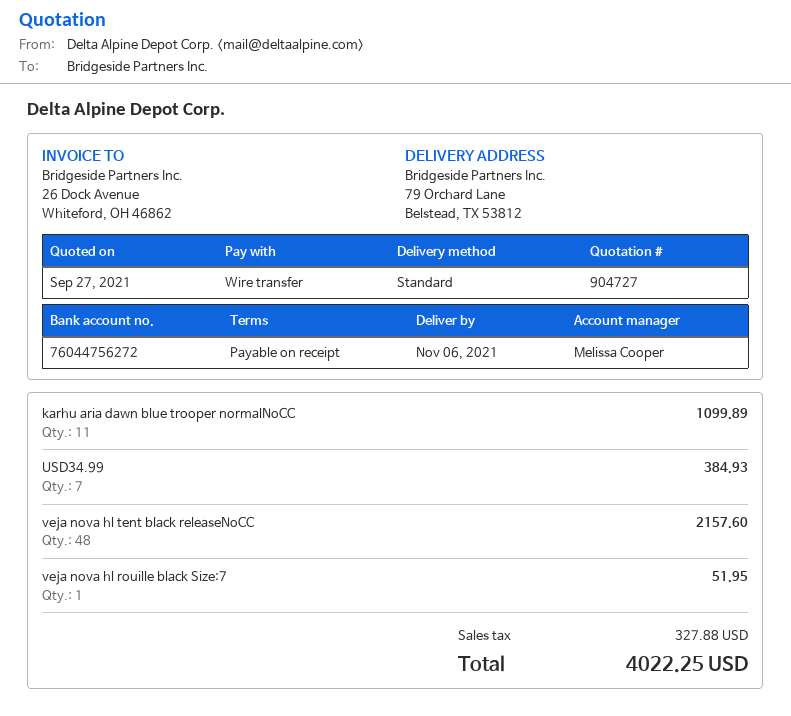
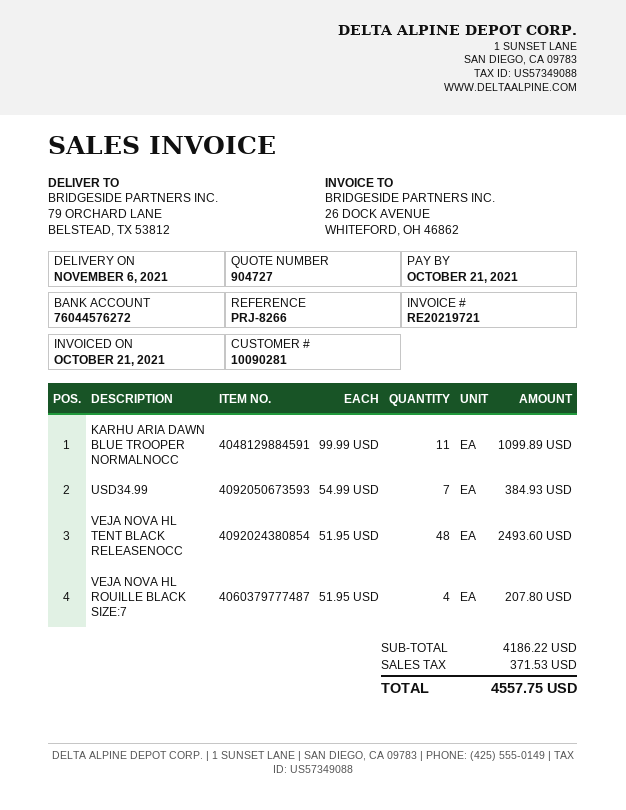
bank account: 76044756272 -> 76044576272
veja nova hl tent black releaseNoCC: 48 for 2157.60 -> 48 for 2493.60
veja nova hl rouille black Size:7: 1 for 51.95 -> 4 for 207.80
tax: 327.88 -> 371.53
total: 4022.25 -> 4557.75

